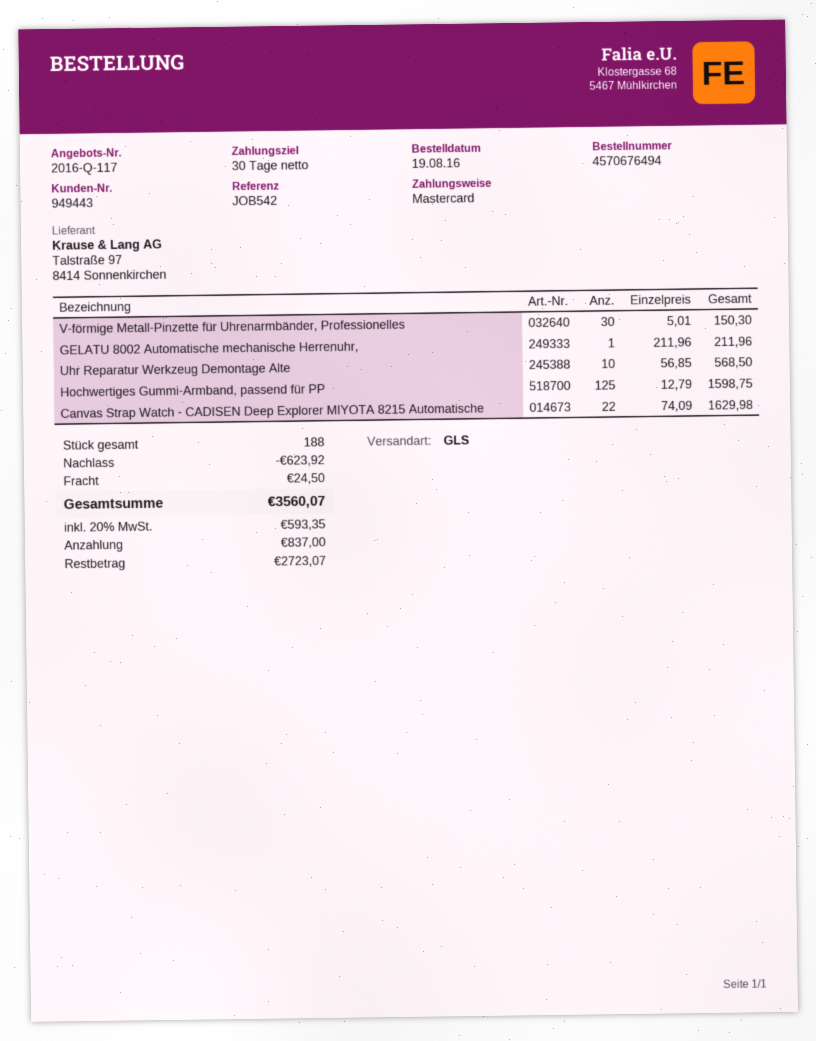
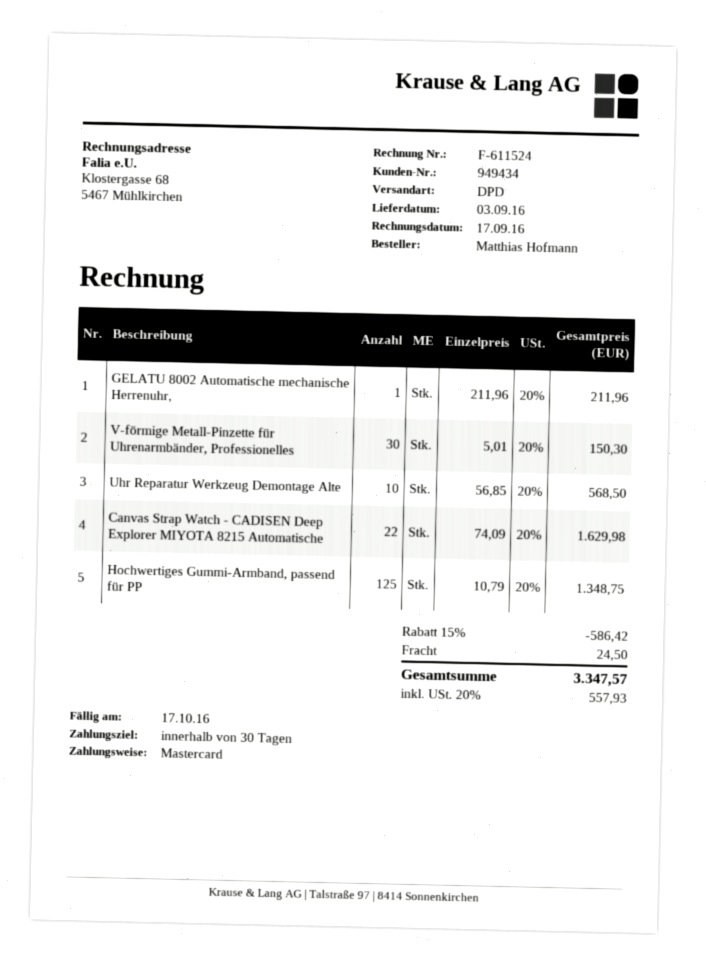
customer number: 949443 -> 949434
shipping method: GLS -> DPD
Hochwertiges Gummi-Armband, passend für PP: 125 x 12.79 = 1598.75 -> 125 x 10.79 = 1348.75
discount: 623.92 -> 586.42
tax: 20% = 593.35 -> 20% = 557.93
total: 3560.07 -> 3347.57

